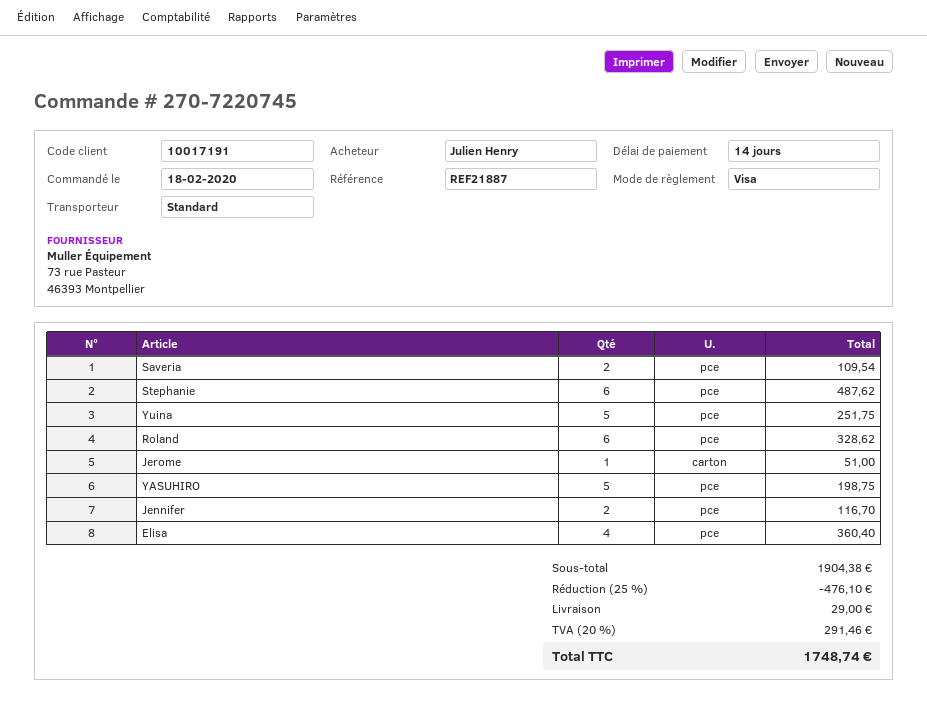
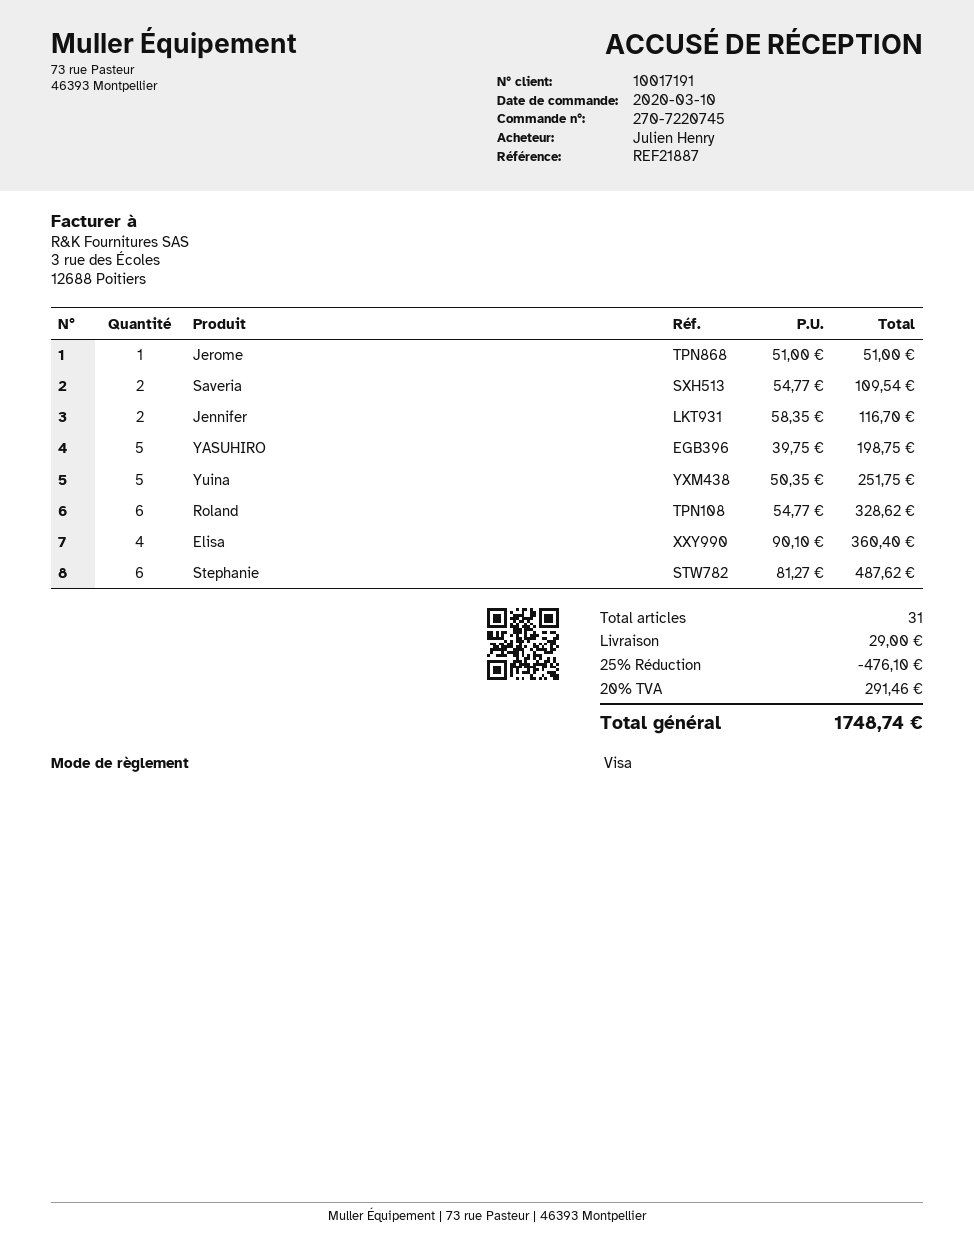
order date: 2020-02-18 -> 2020-03-10

